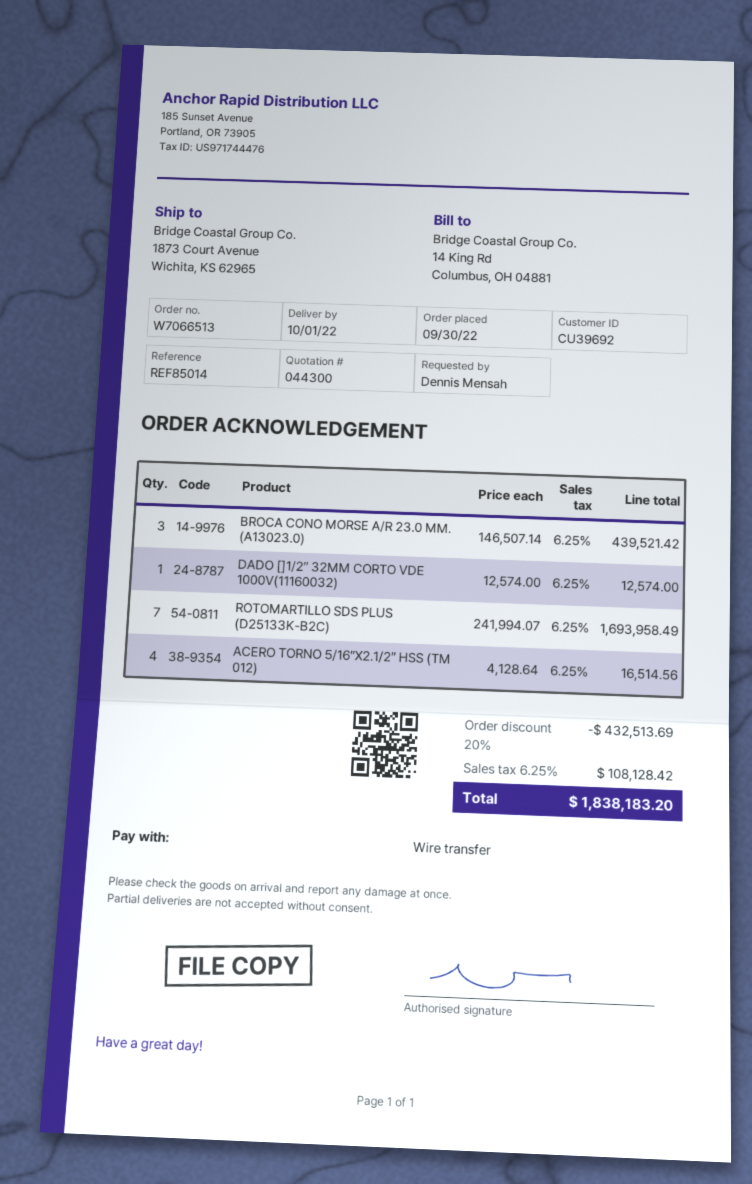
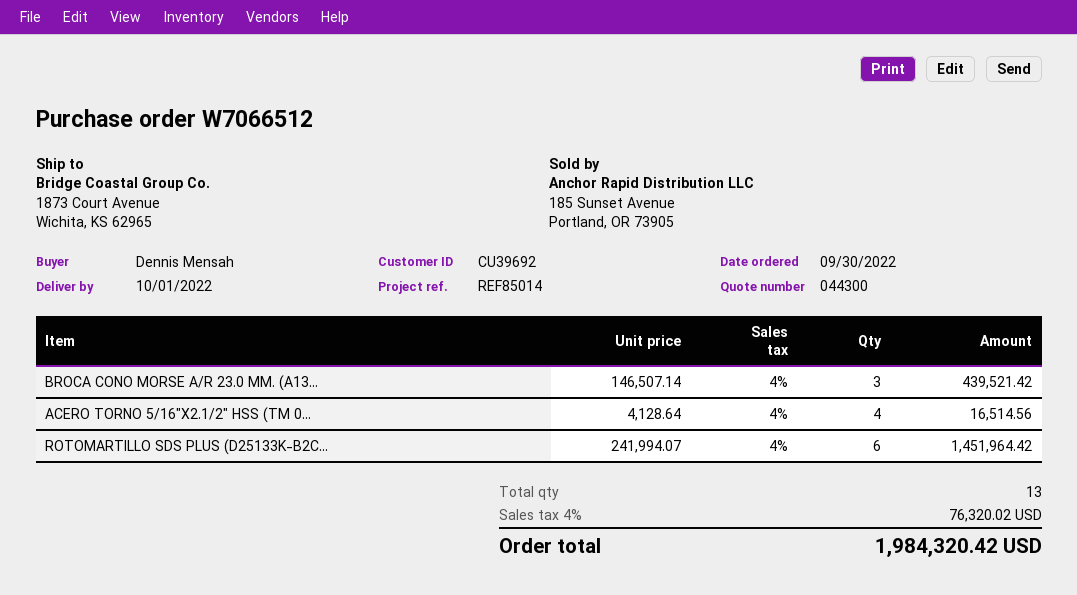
order number: W7066513 -> W7066512
DADO []1/2″ 32MM CORTO VDE 1000V(11160032): 1 x 12574.00 = 12574.00 -> none
ROTOMARTILLO SDS PLUS (D25133K-B2C): 7 x 241994.07 = 1693958.49 -> 6 x 241994.07 = 1451964.42
discount: 20% = 432513.69 -> none
tax: 6.25% = 108128.42 -> 4% = 76320.02
total: 1838183.20 -> 1984320.42

